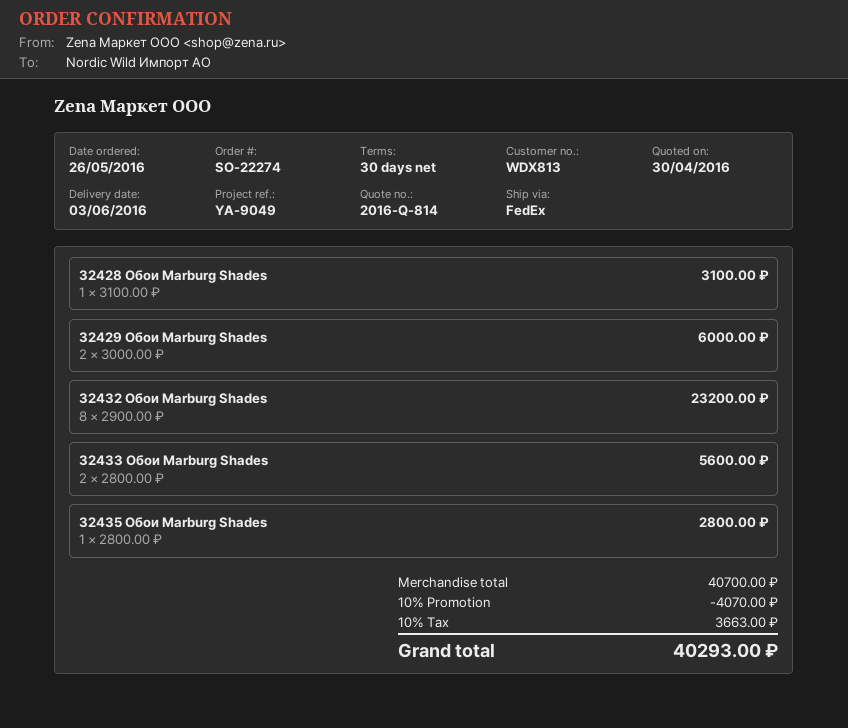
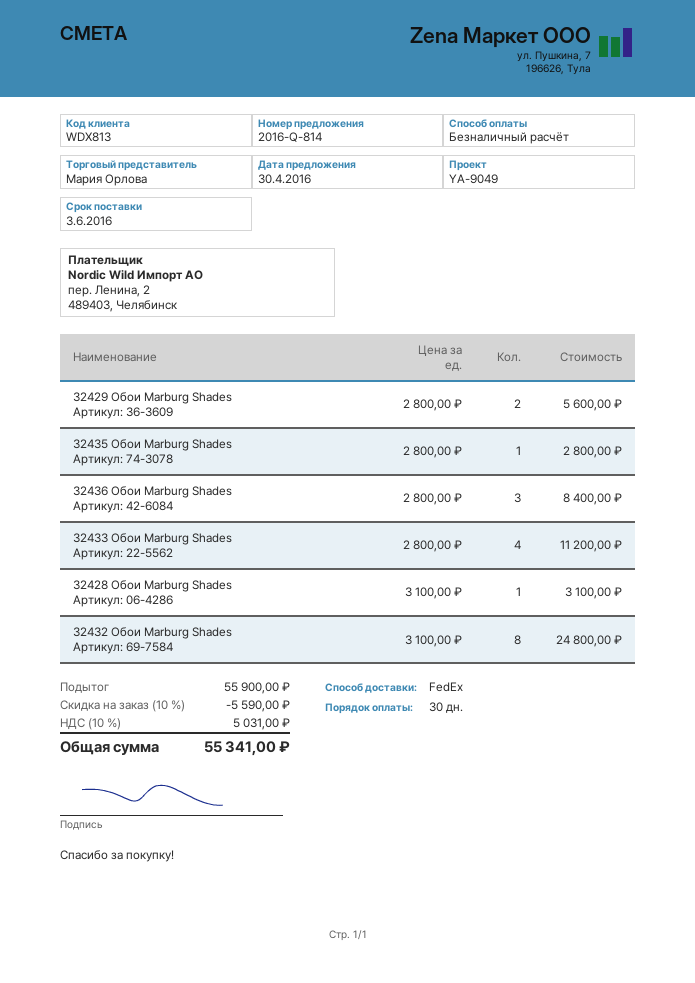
32429 Обои Marburg Shades: 2 x 3000.00 = 6000.00 -> 2 x 2800.00 = 5600.00
32432 Обои Marburg Shades: 8 x 2900.00 = 23200.00 -> 8 x 3100.00 = 24800.00
32433 Обои Marburg Shades: 2 x 2800.00 = 5600.00 -> 4 x 2800.00 = 11200.00
32436 Обои Marburg Shades: none -> 3 x 2800.00 = 8400.00
subtotal: 40700.00 -> 55900.00
discount: 10% = 4070.00 -> 10% = 5590.00
tax: 10% = 3663.00 -> 10% = 5031.00
total: 40293.00 -> 55341.00

